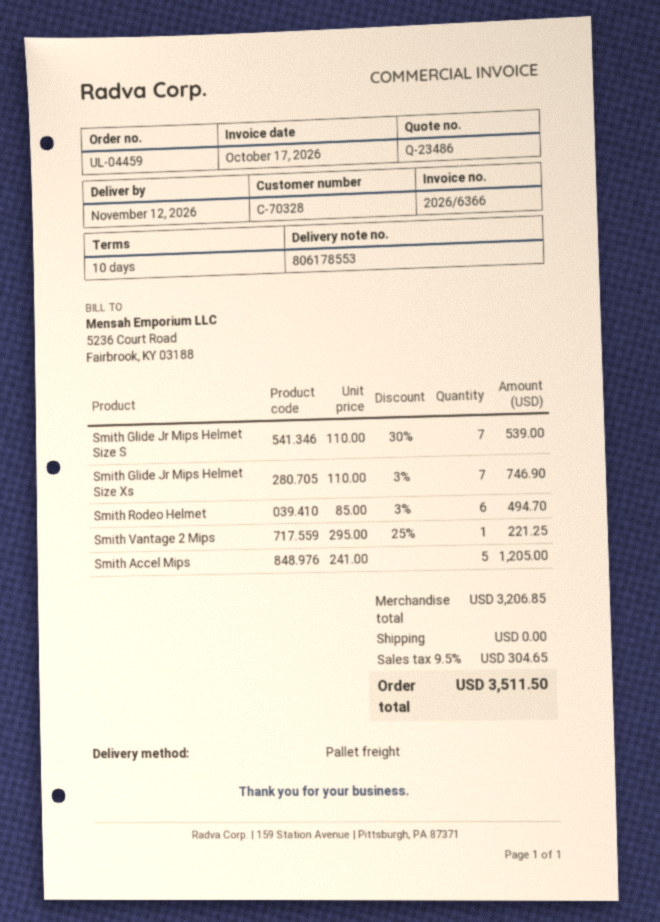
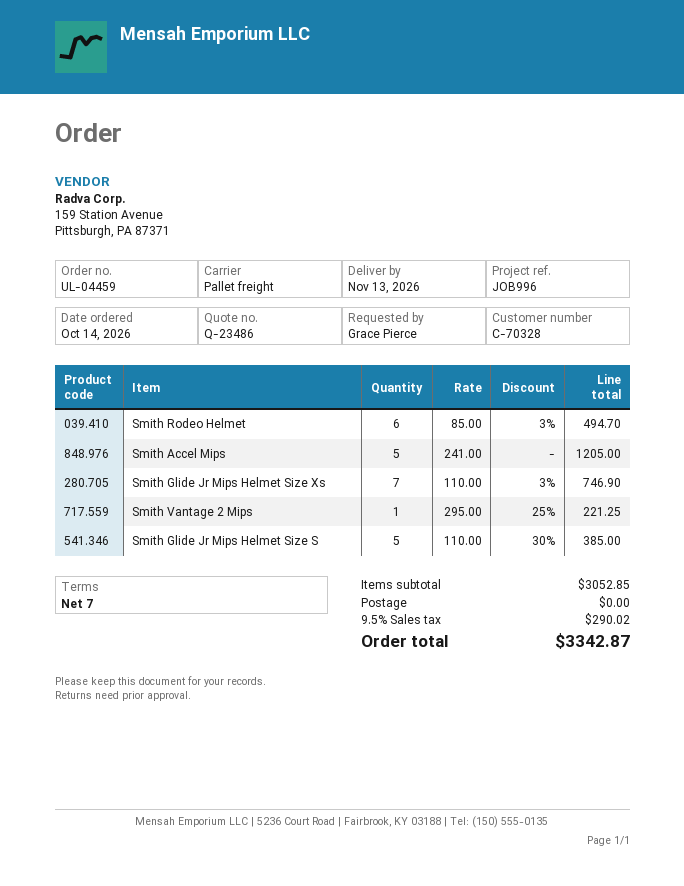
delivery date: 2026-11-12 -> 2026-11-13
payment terms: 10 days -> 7 days
Smith Glide Jr Mips Helmet Size S: 7 x 110.00 - 30% = 539.00 -> 5 x 110.00 - 30% = 385.00
subtotal: 3206.85 -> 3052.85
tax: 9.5% = 304.65 -> 9.5% = 290.02
total: 3511.50 -> 3342.87

